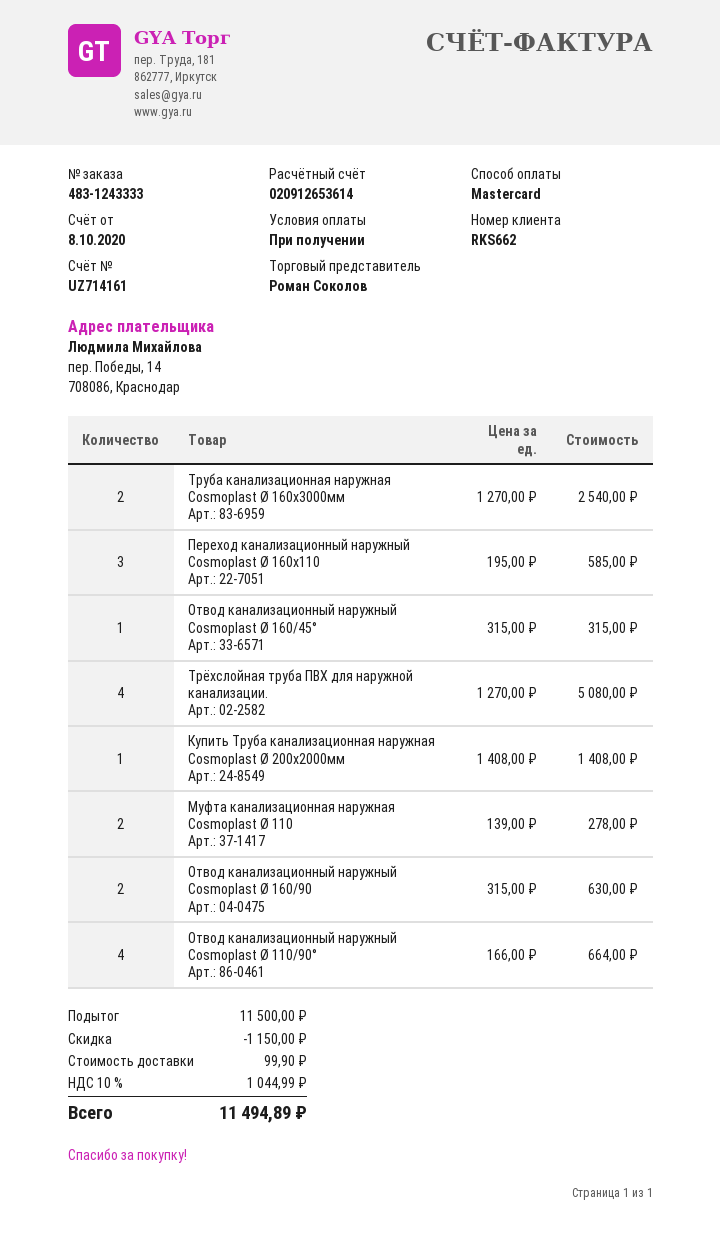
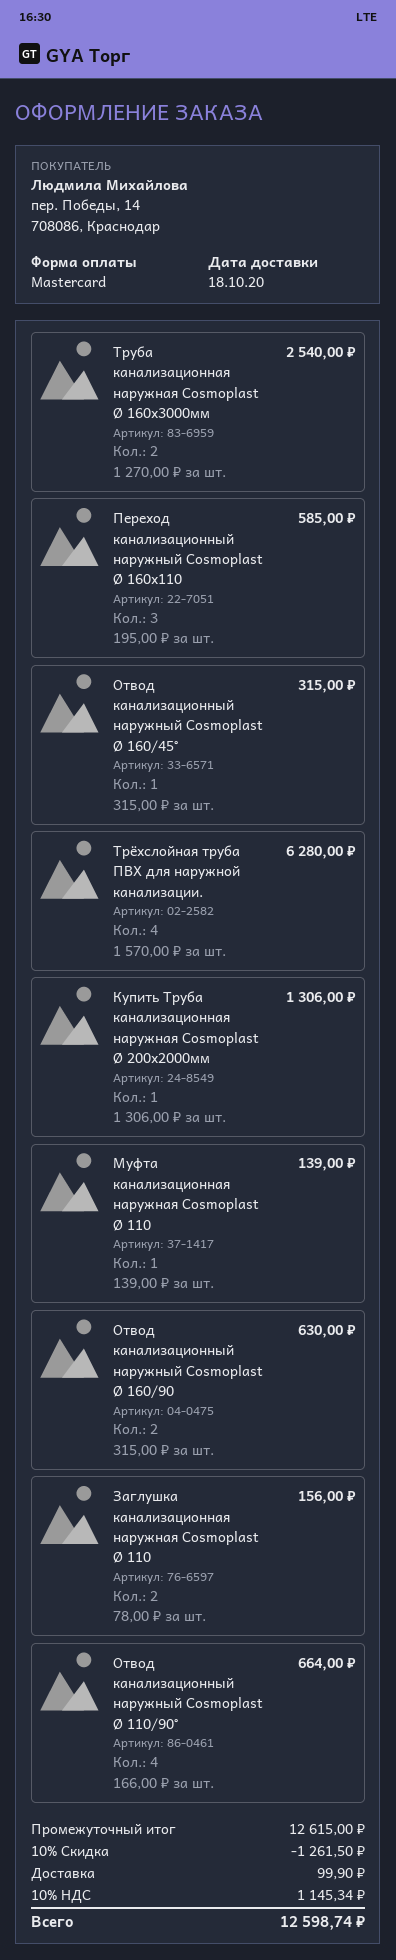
Трёхслойная труба ПВХ для наружной канализации.: 4 x 1270.00 = 5080.00 -> 4 x 1570.00 = 6280.00
Купить Труба канализационная наружная Cosmoplast Ø 200х2000мм: 1 x 1408.00 = 1408.00 -> 1 x 1306.00 = 1306.00
Муфта канализационная наружная Cosmoplast Ø 110: 2 x 139.00 = 278.00 -> 1 x 139.00 = 139.00
Заглушка канализационная наружная Cosmoplast Ø 110: none -> 2 x 78.00 = 156.00
subtotal: 11500.00 -> 12615.00
discount: 1150.00 -> 1261.50
tax: 10% = 1044.99 -> 10% = 1145.34
total: 11494.89 -> 12598.74

